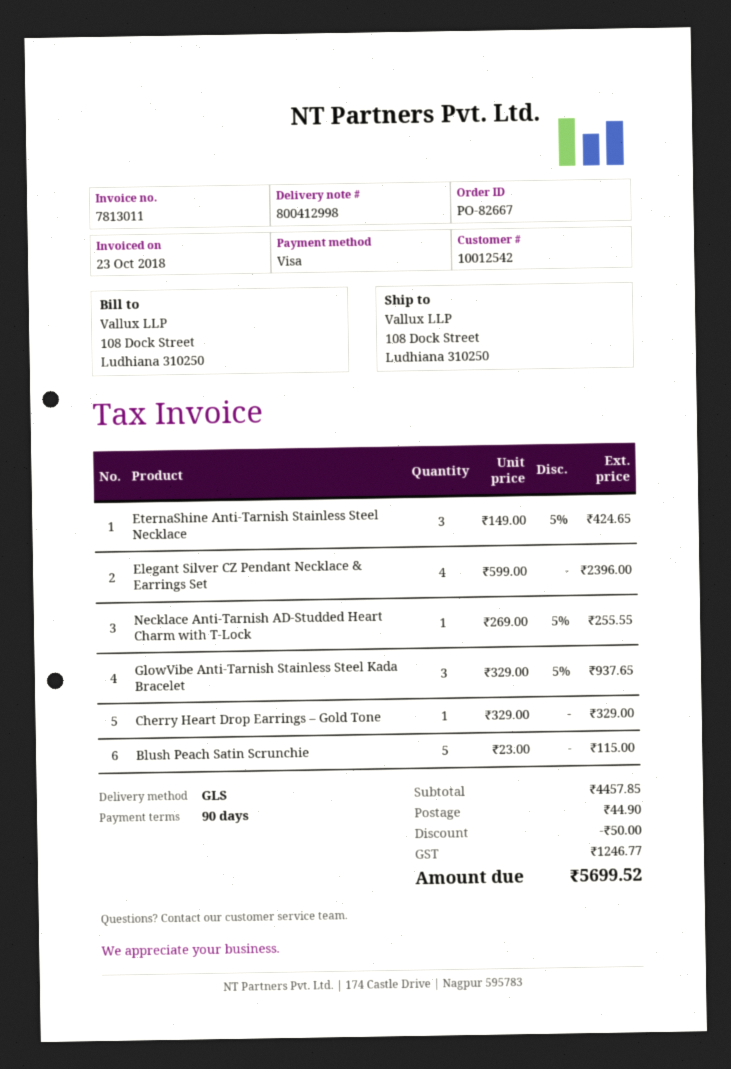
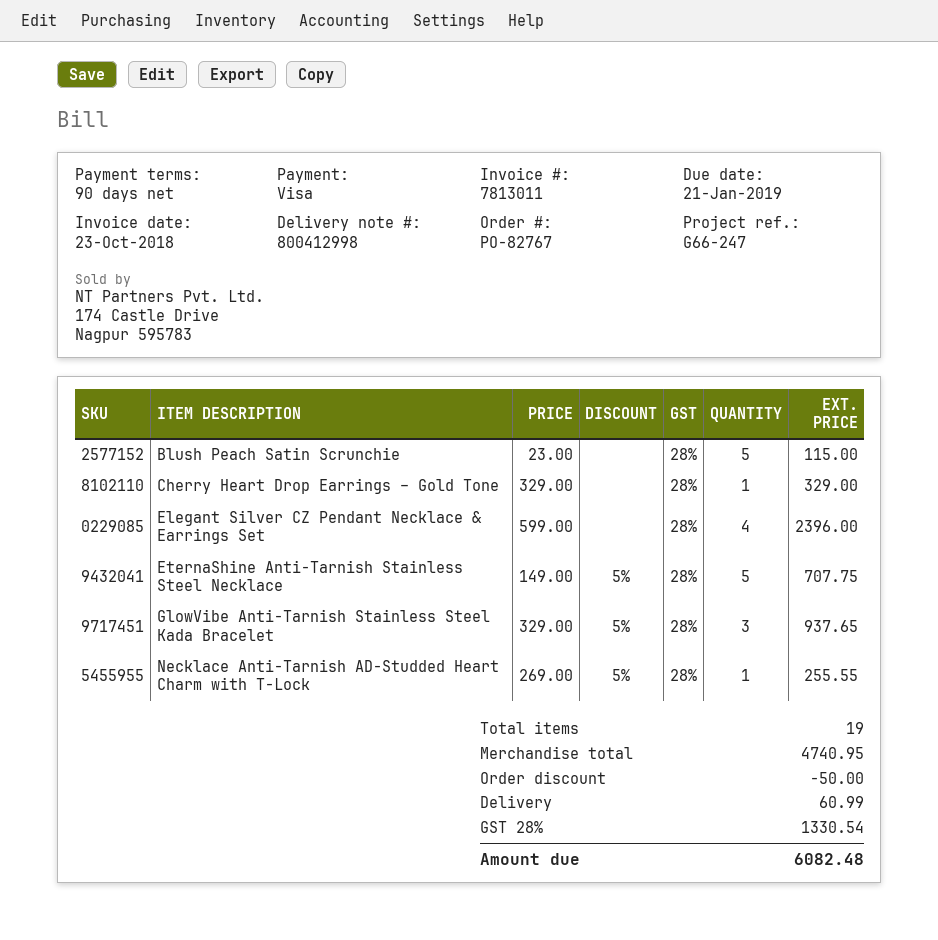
order number: PO-82667 -> PO-82767
EternaShine Anti-Tarnish Stainless Steel Necklace: 3 x 149.00 - 5% = 424.65 -> 5 x 149.00 - 5% = 707.75
subtotal: 4457.85 -> 4740.95
shipping: 44.90 -> 60.99
tax: 1246.77 -> 1330.54
total: 5699.52 -> 6082.48

